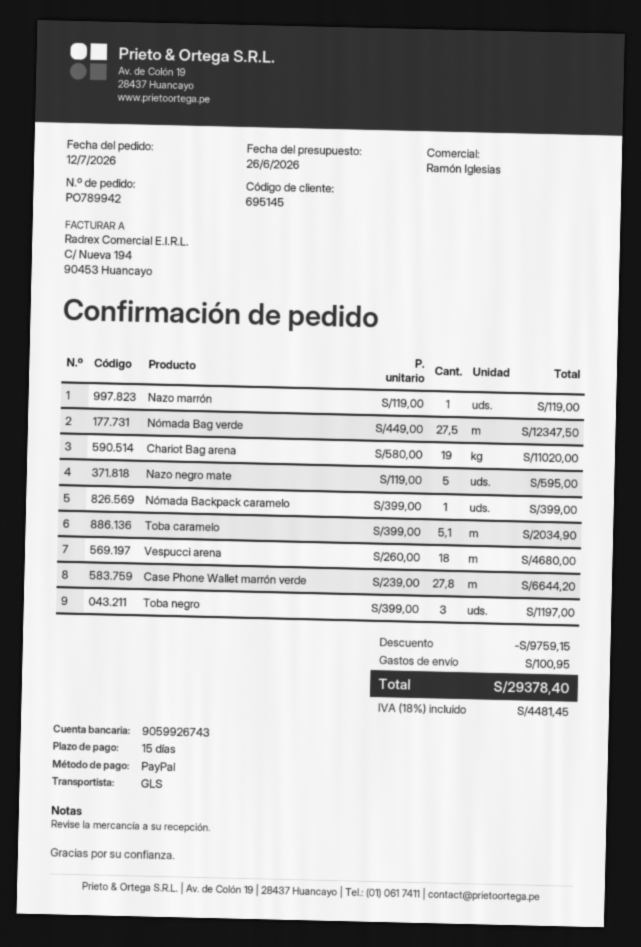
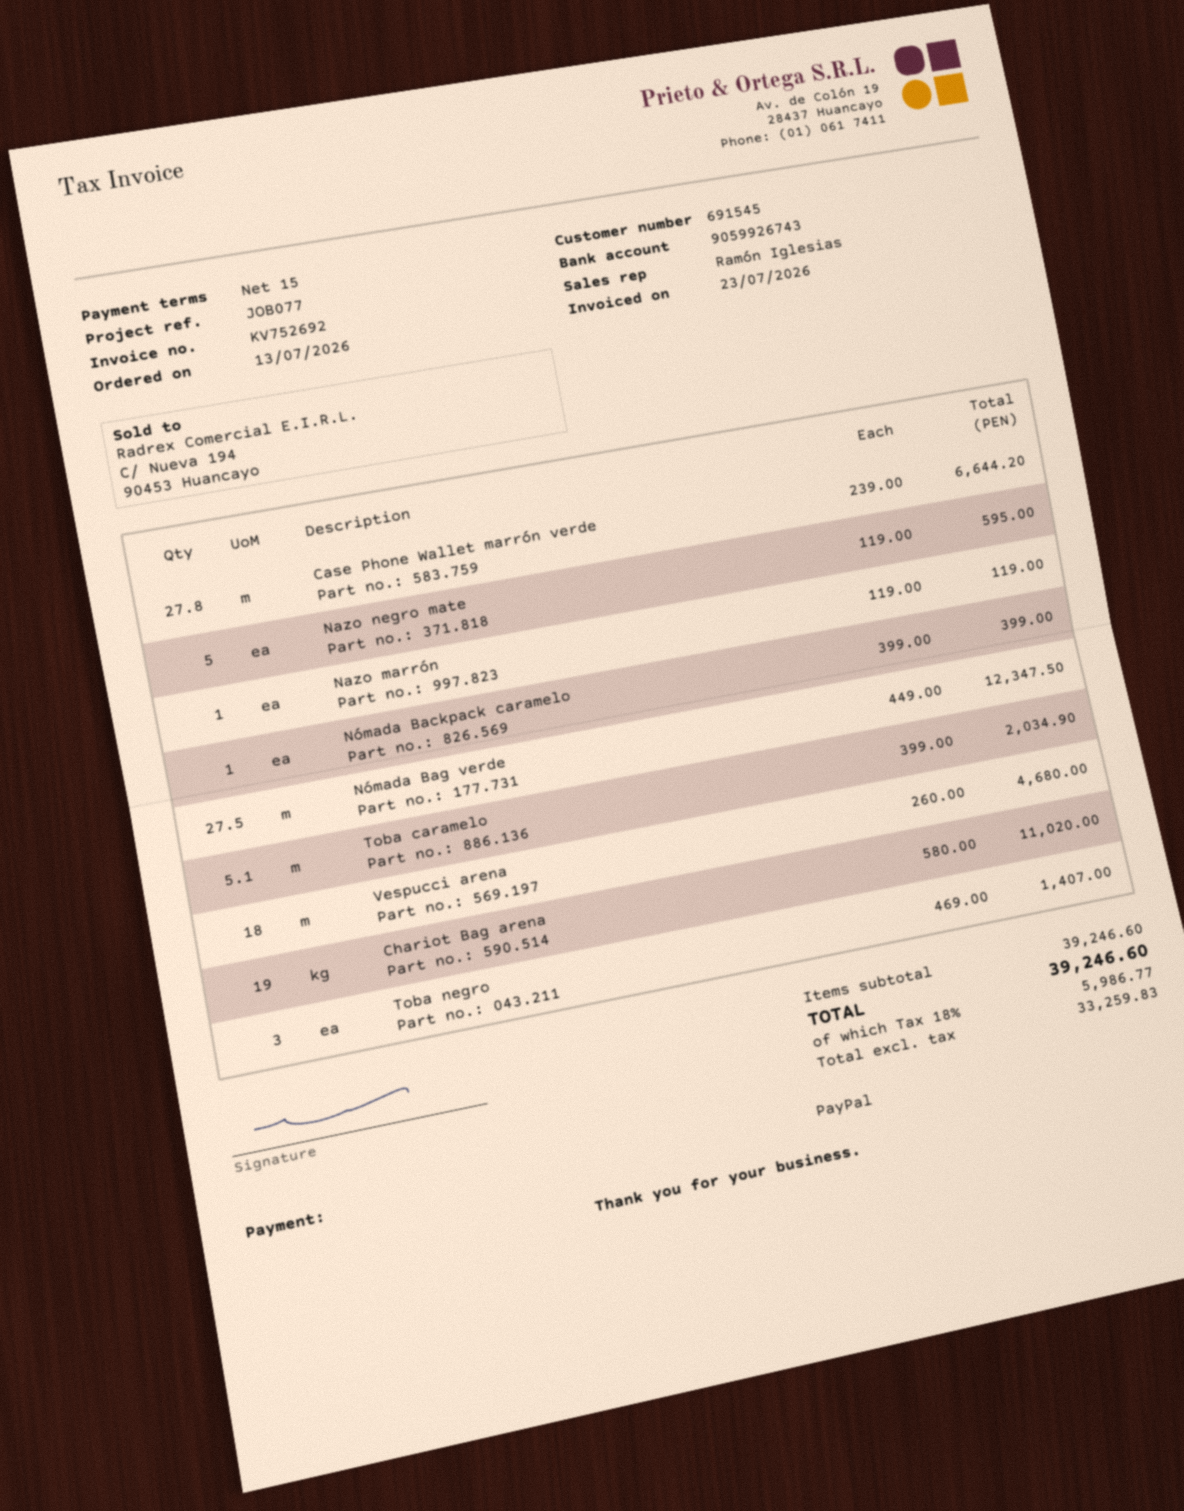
order date: 2026-07-12 -> 2026-07-13
customer number: 695145 -> 691545
Toba negro: 3 x 399.00 = 1197.00 -> 3 x 469.00 = 1407.00
discount: 9759.15 -> none
shipping: 100.95 -> none
tax: 18% = 4481.45 -> 18% = 5986.77
total: 29378.40 -> 39246.60

